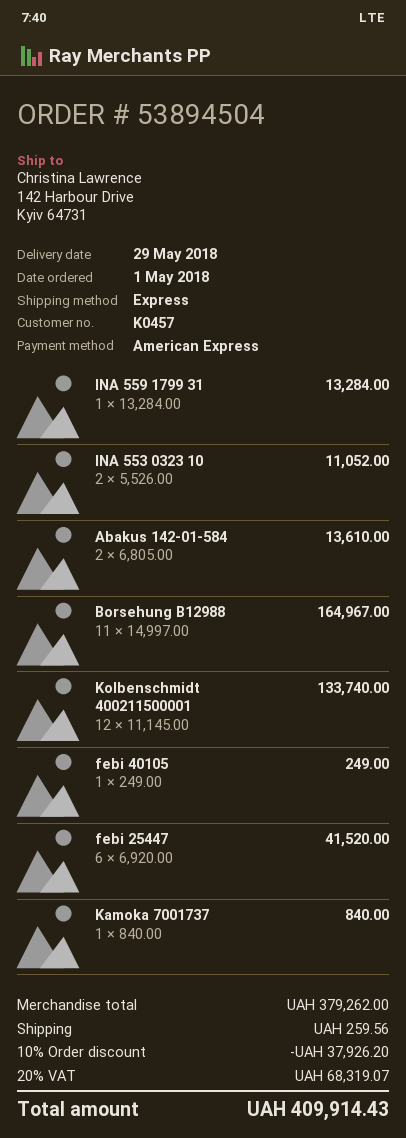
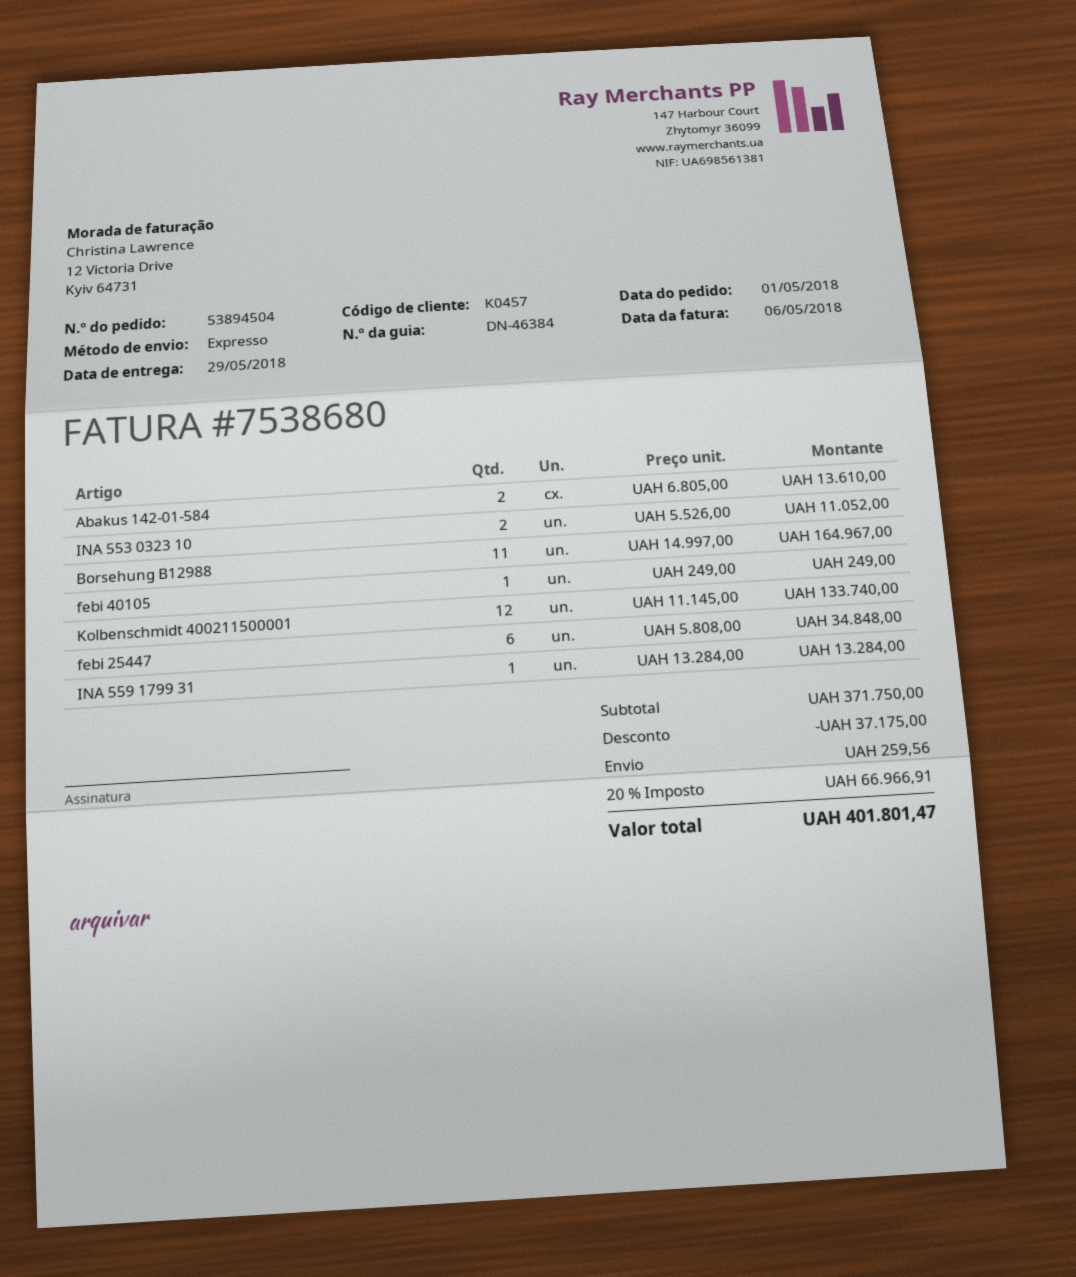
febi 25447: 6 x 6920.00 = 41520.00 -> 6 x 5808.00 = 34848.00
Kamoka 7001737: 1 x 840.00 = 840.00 -> none
subtotal: 379262.00 -> 371750.00
discount: 37926.20 -> 37175.00
tax: 20% = 68319.07 -> 20% = 66966.91
total: 409914.43 -> 401801.47

